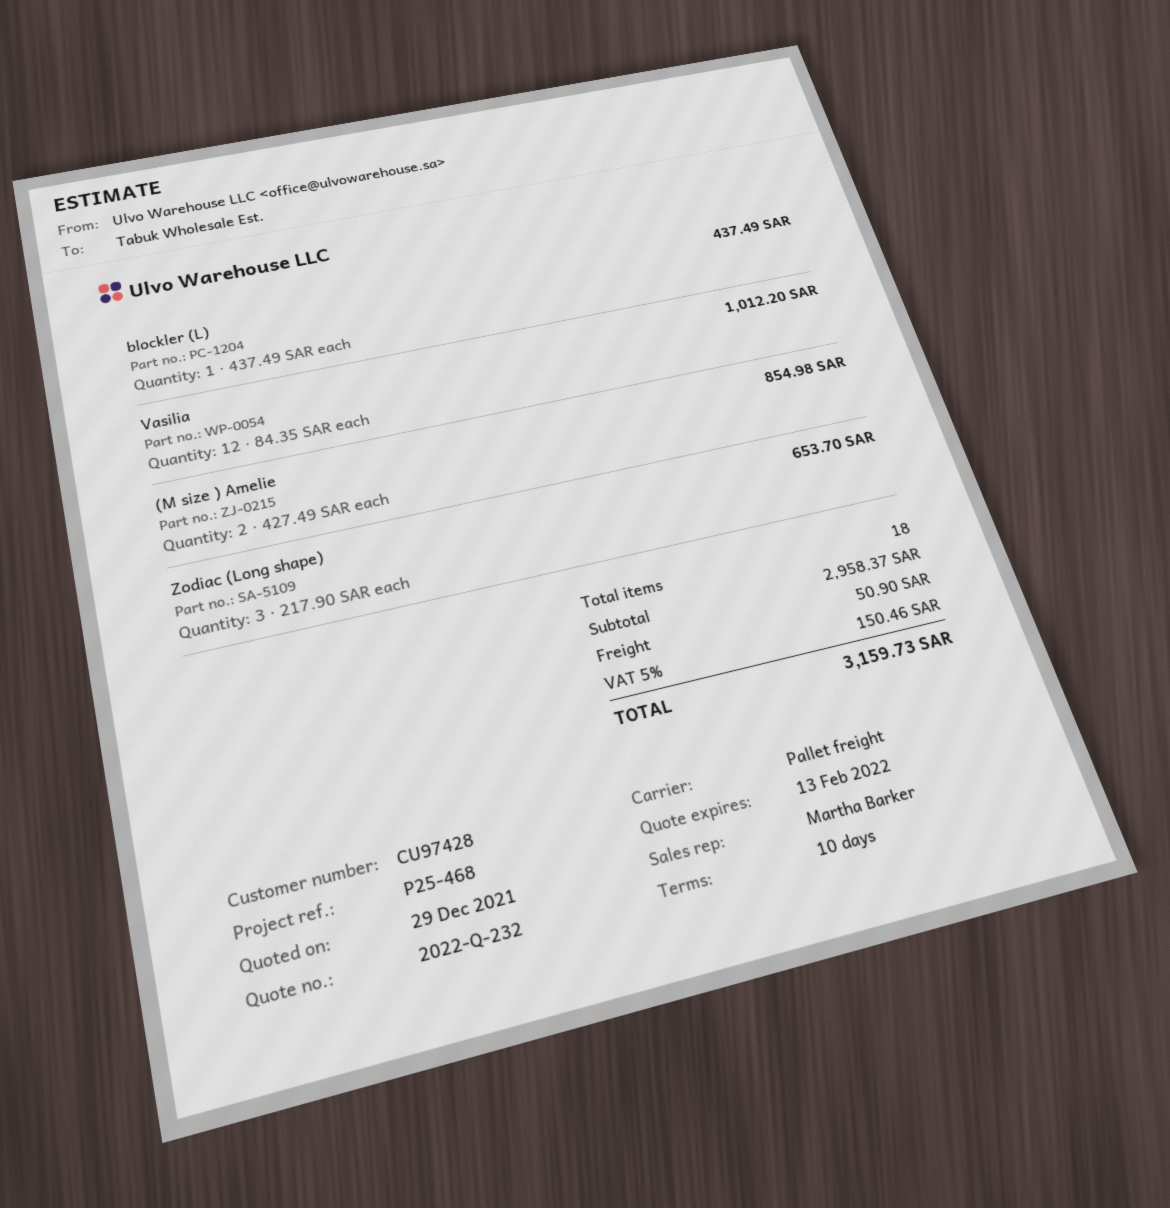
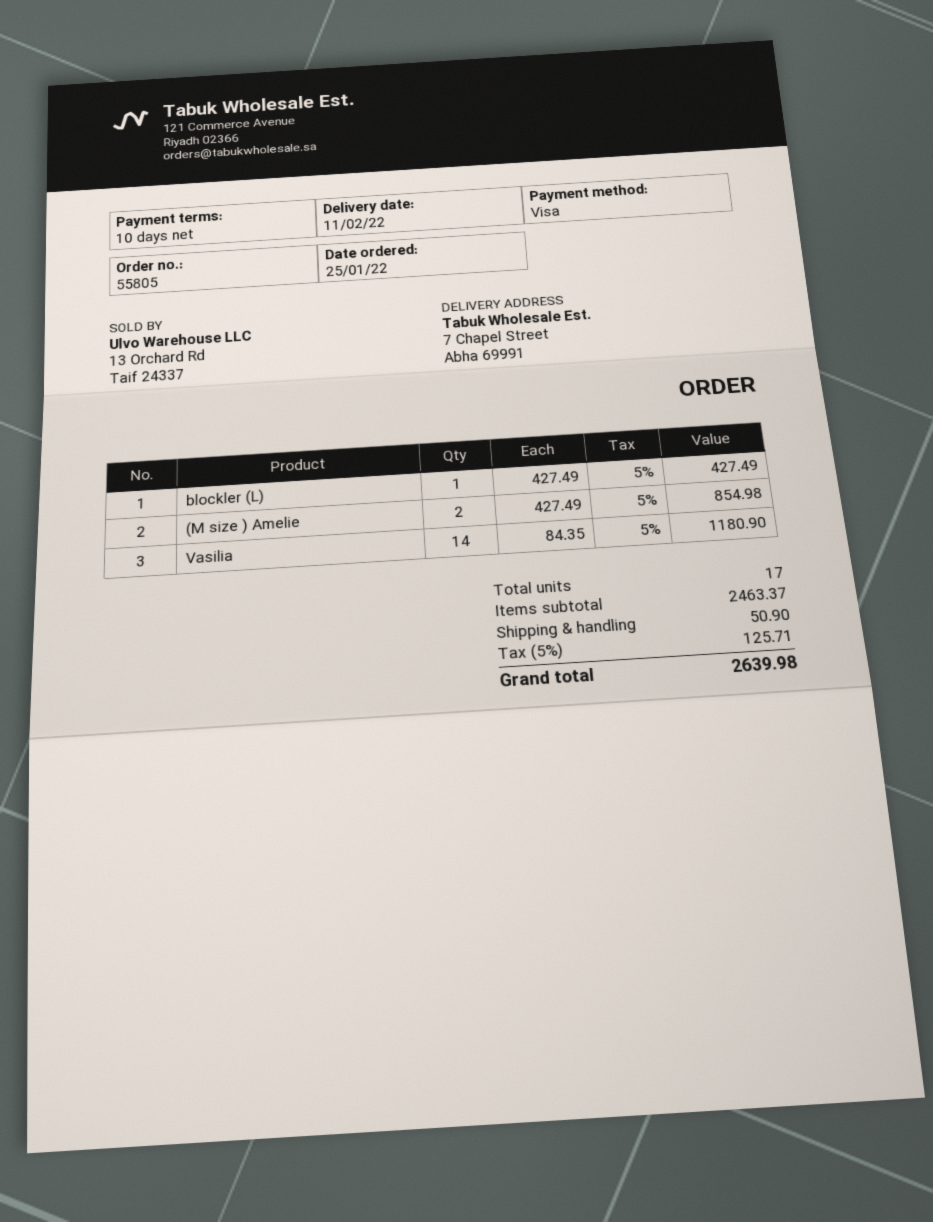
blockler (L): 1 x 437.49 = 437.49 -> 1 x 427.49 = 427.49
Vasilia: 12 x 84.35 = 1012.20 -> 14 x 84.35 = 1180.90
Zodiac (Long shape): 3 x 217.90 = 653.70 -> none
total quantity: 18 -> 17
subtotal: 2958.37 -> 2463.37
tax: 5% = 150.46 -> 5% = 125.71
total: 3159.73 -> 2639.98

